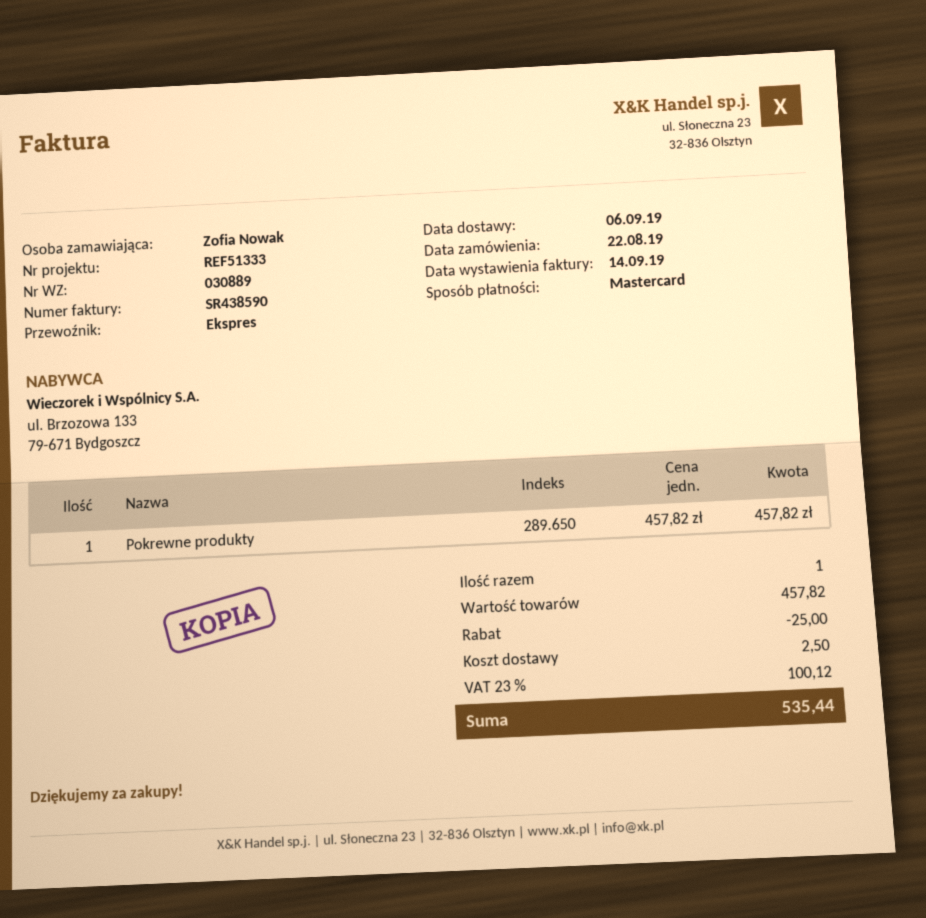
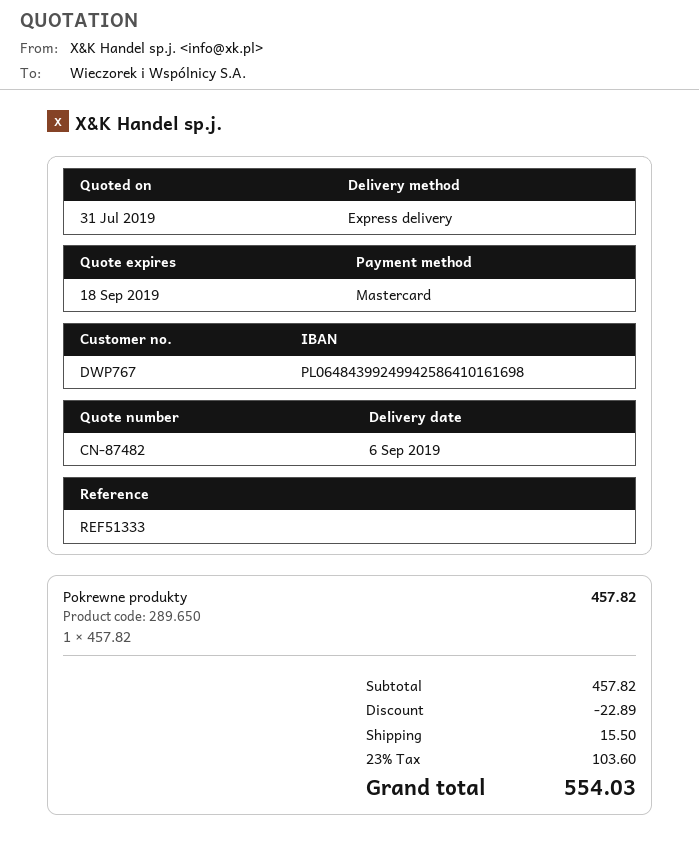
discount: 25.00 -> 22.89
shipping: 2.50 -> 15.50
tax: 23% = 100.12 -> 23% = 103.60
total: 535.44 -> 554.03

